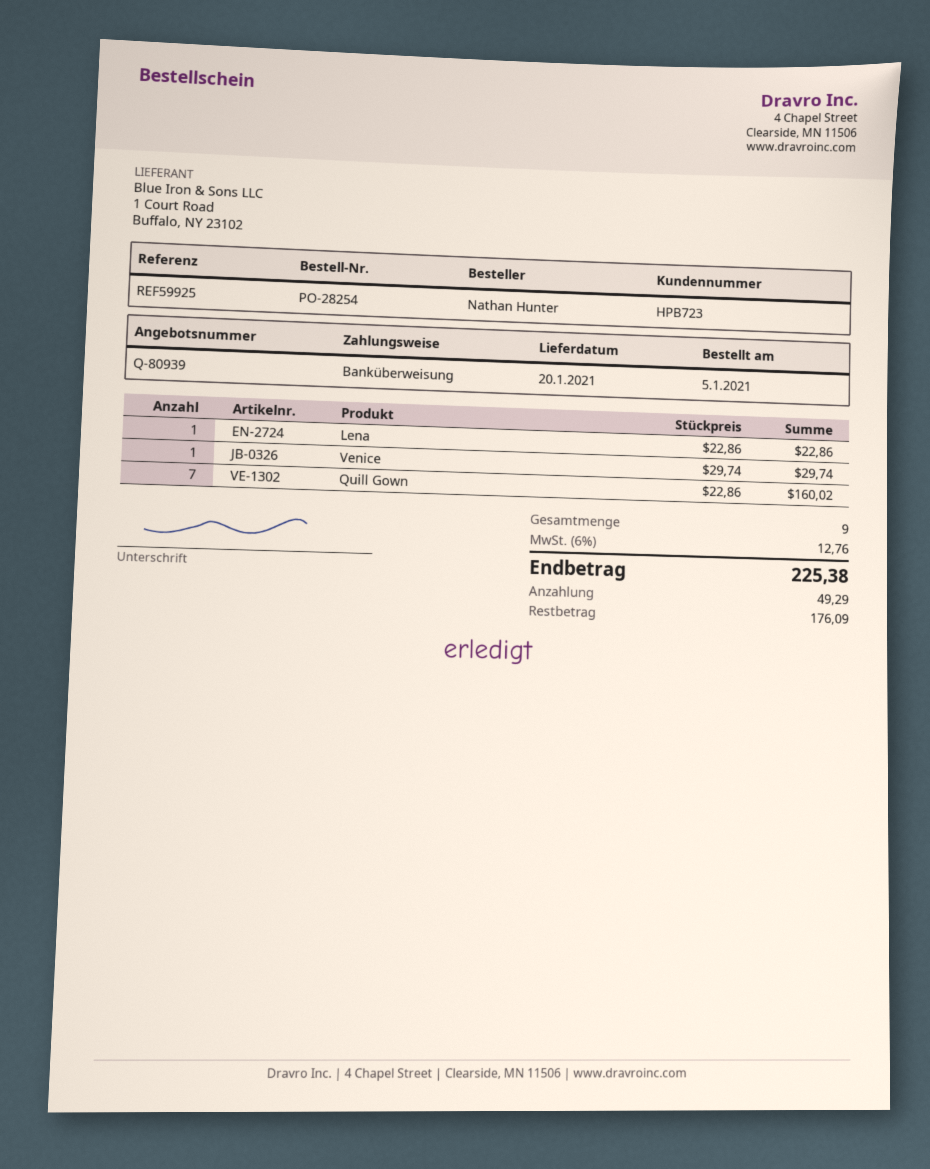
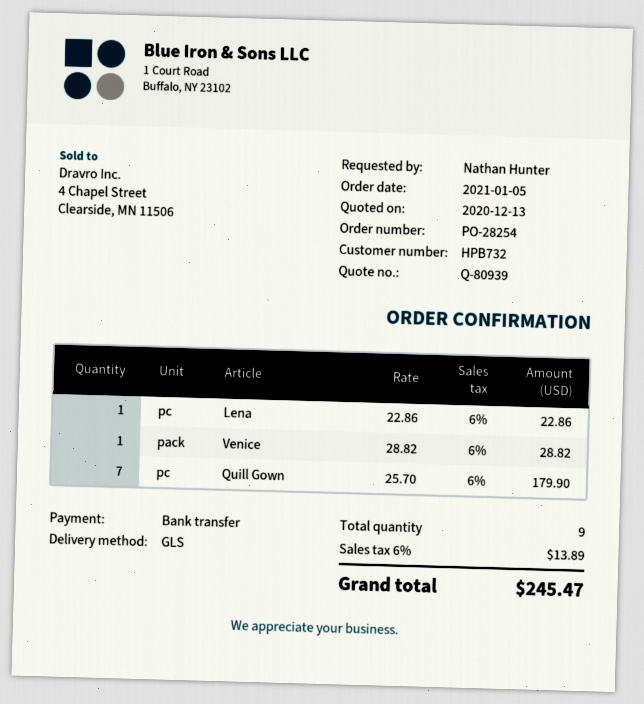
customer number: HPB723 -> HPB732
Venice: 1 x 29.74 = 29.74 -> 1 x 28.82 = 28.82
Quill Gown: 7 x 22.86 = 160.02 -> 7 x 25.70 = 179.90
tax: 6% = 12.76 -> 6% = 13.89
total: 225.38 -> 245.47

